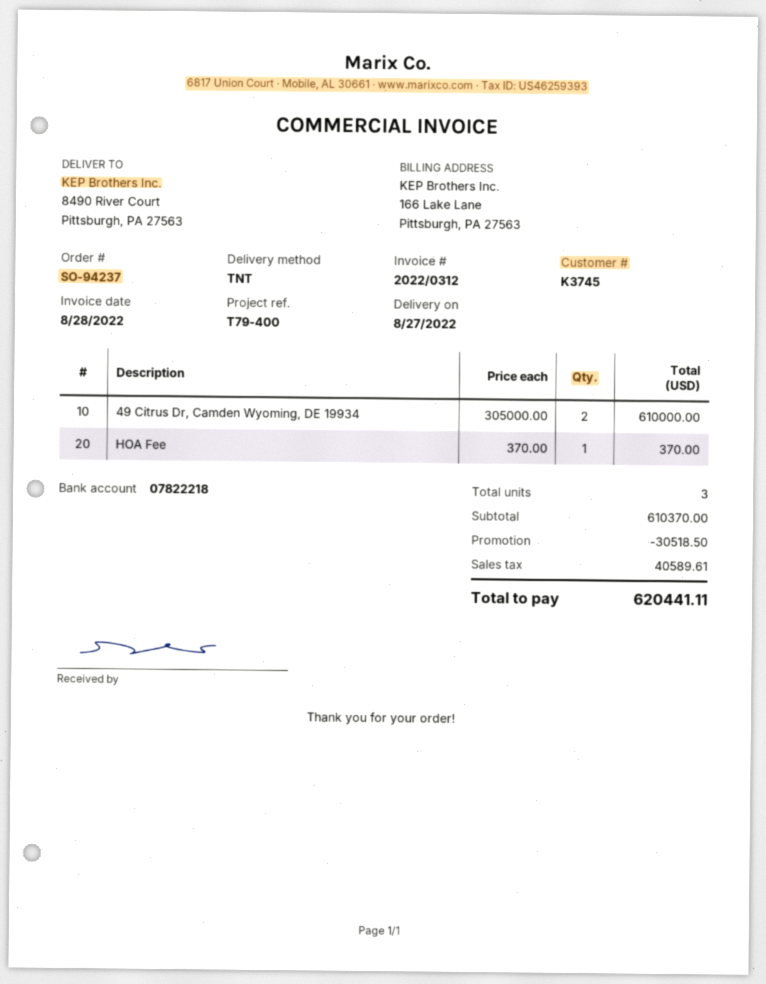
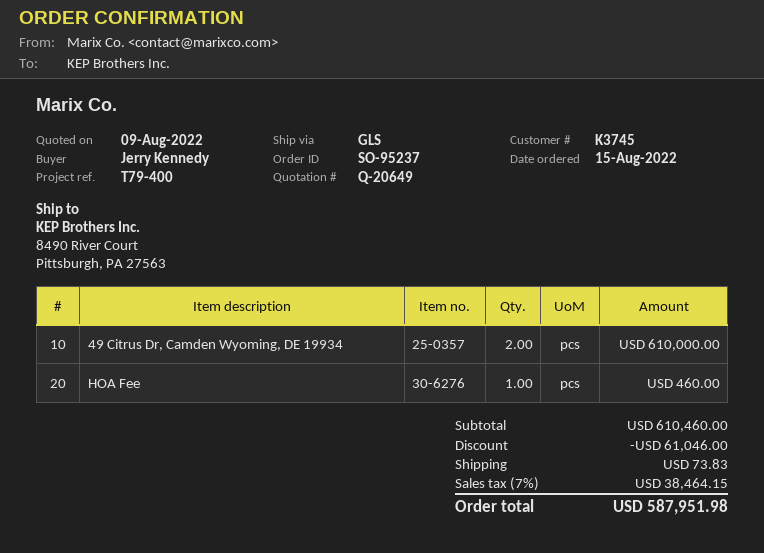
order number: SO-94237 -> SO-95237
shipping method: TNT -> GLS
HOA Fee: 1 for 370.00 -> 1 for 460.00
subtotal: 610370.00 -> 610460.00
discount: 30518.50 -> 61046.00
shipping: none -> 73.83
tax: 40589.61 -> 38464.15
total: 620441.11 -> 587951.98

